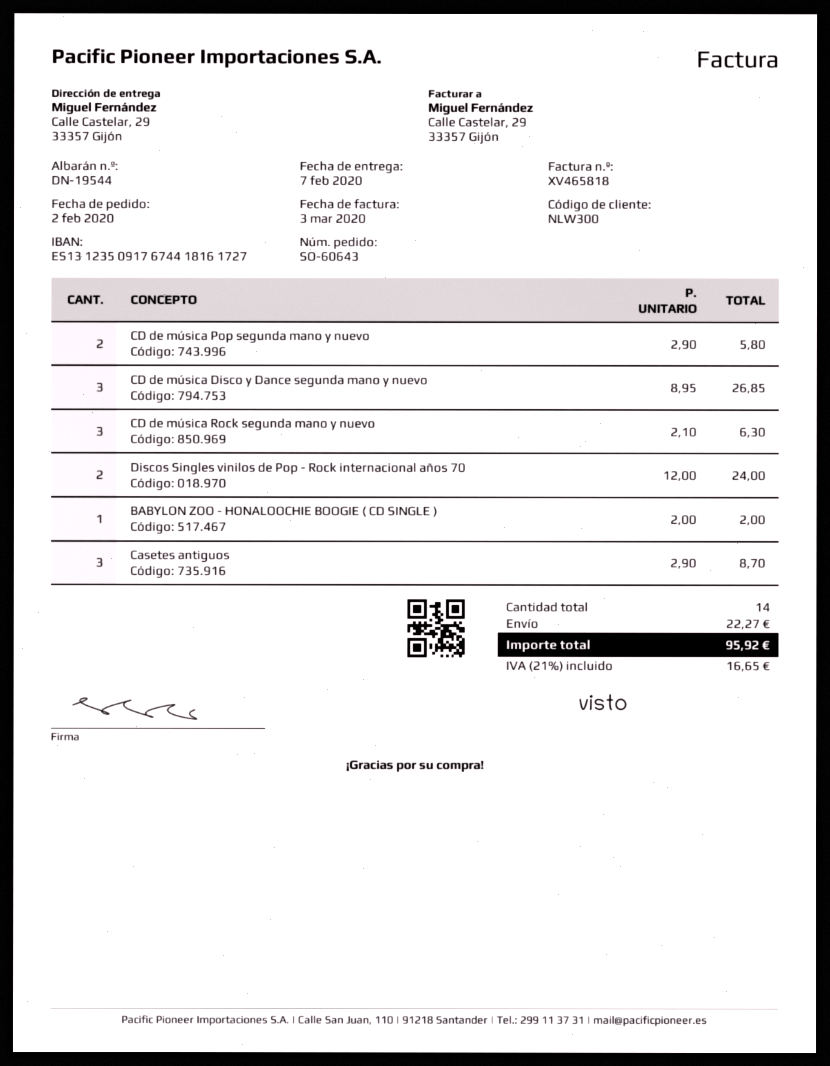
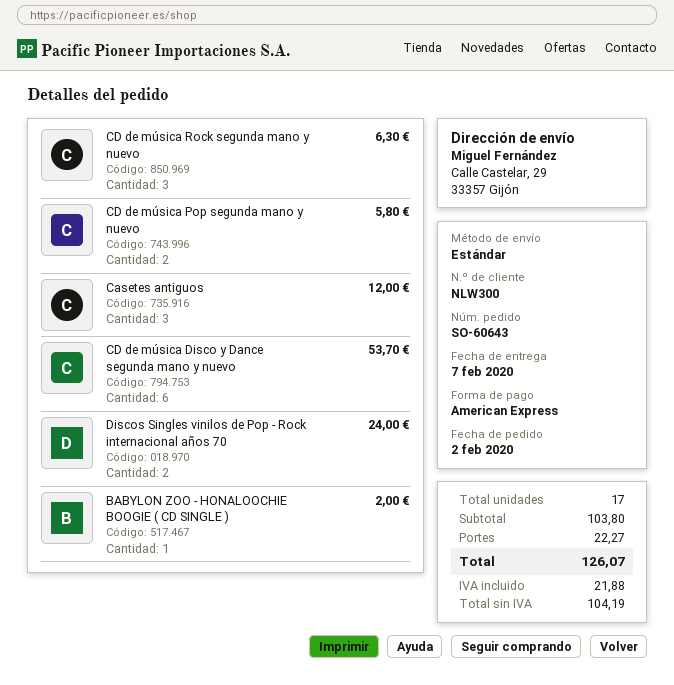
CD de música Disco y Dance segunda mano y nuevo: 3 for 26.85 -> 6 for 53.70
Casetes antiguos: 3 for 8.70 -> 3 for 12.00
total quantity: 14 -> 17
tax: 16.65 -> 21.88
total: 95.92 -> 126.07

